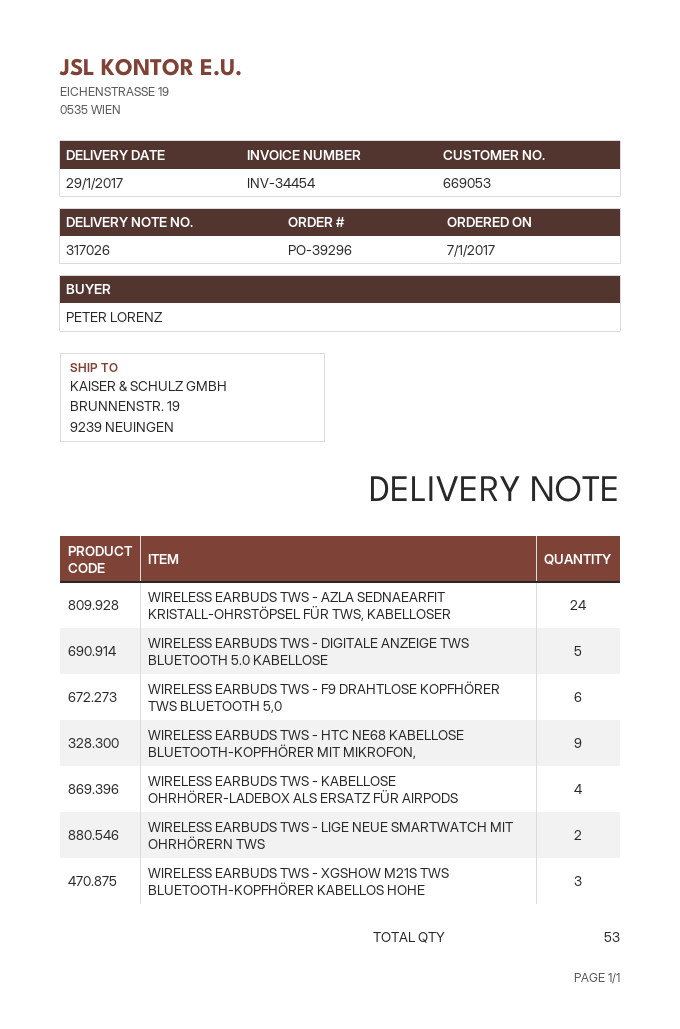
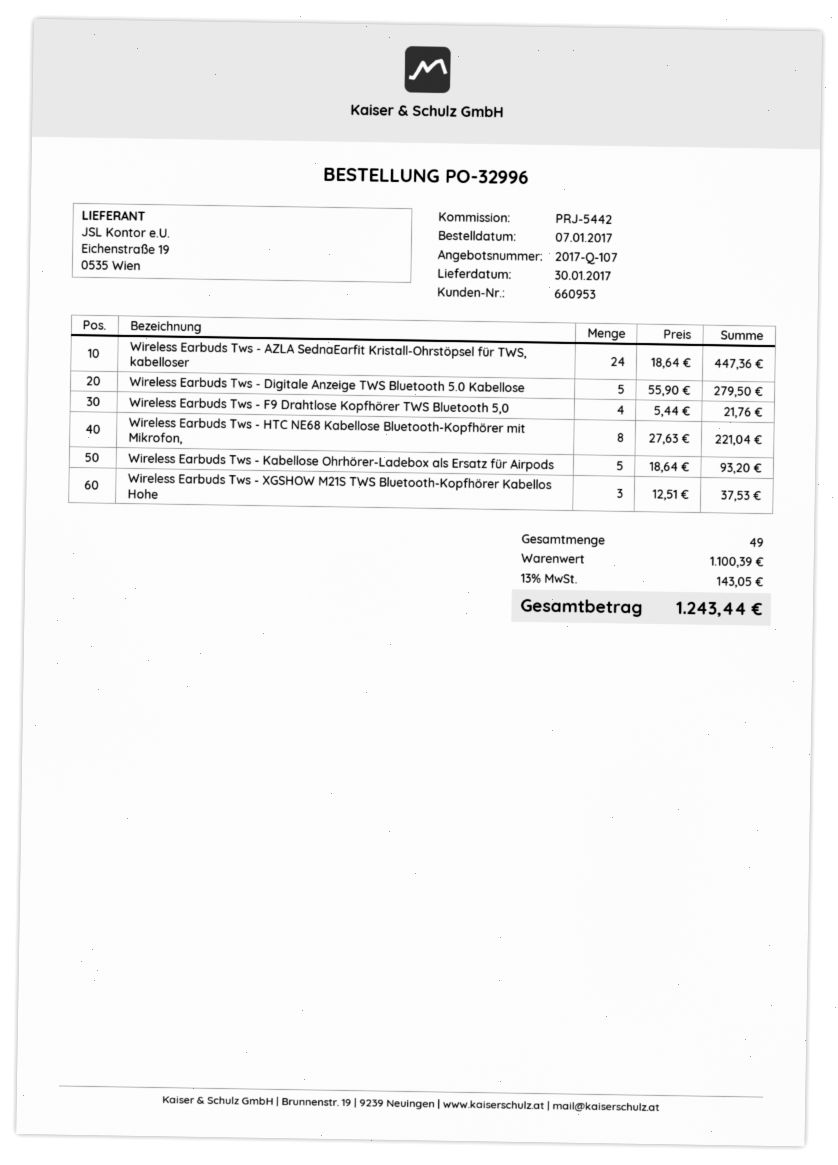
order number: PO-39296 -> PO-32996
delivery date: 2017-01-29 -> 2017-01-30
customer number: 669053 -> 660953
WIRELESS EARBUDS TWS - F9 DRAHTLOSE KOPFHÖRER TWS BLUETOOTH 5,0: 6 -> 4
WIRELESS EARBUDS TWS - HTC NE68 KABELLOSE BLUETOOTH-KOPFHÖRER MIT MIKROFON,: 9 -> 8
WIRELESS EARBUDS TWS - KABELLOSE OHRHÖRER-LADEBOX ALS ERSATZ FÜR AIRPODS: 4 -> 5
WIRELESS EARBUDS TWS - LIGE NEUE SMARTWATCH MIT OHRHÖRERN TWS: 2 -> none
total quantity: 53 -> 49

